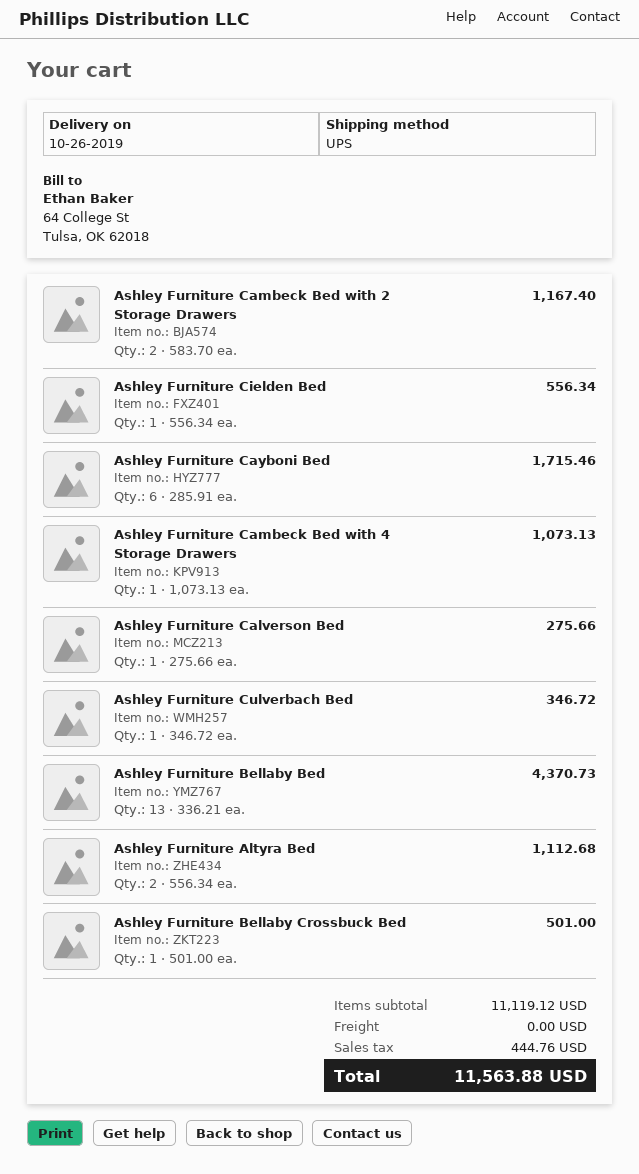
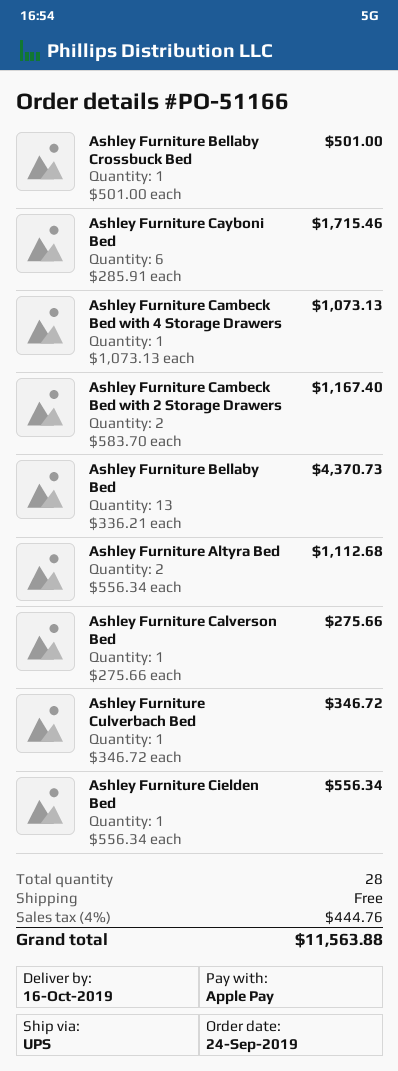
delivery date: 2019-10-26 -> 2019-10-16

